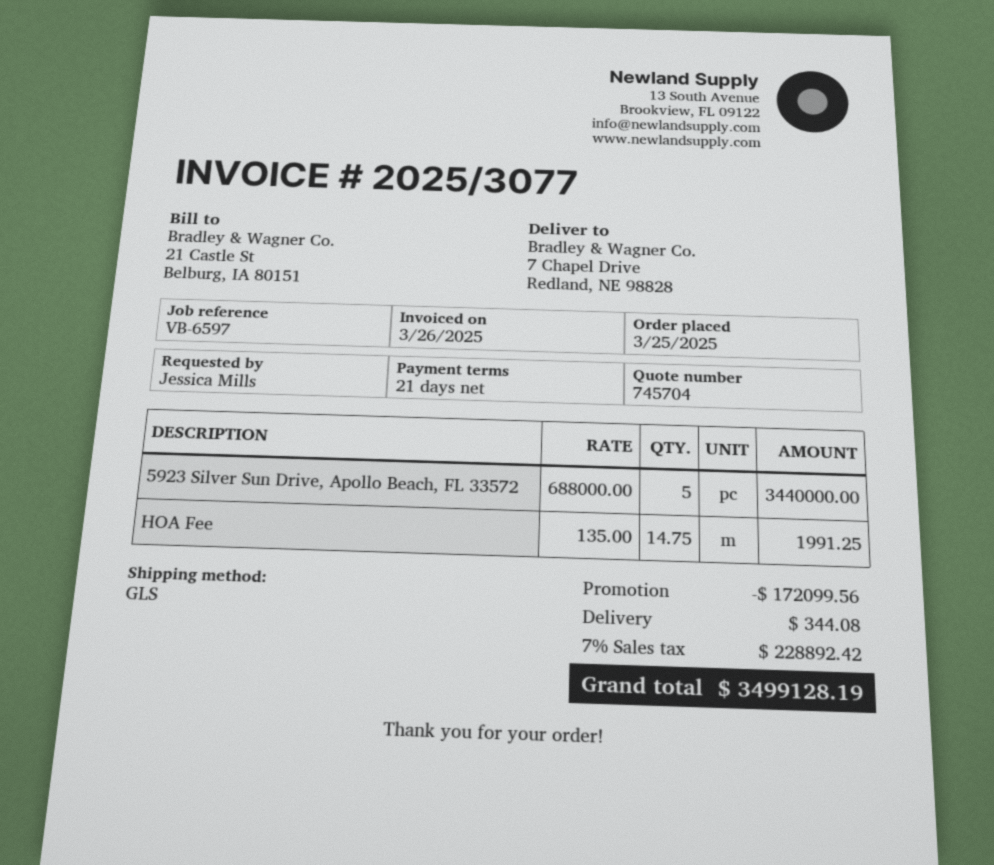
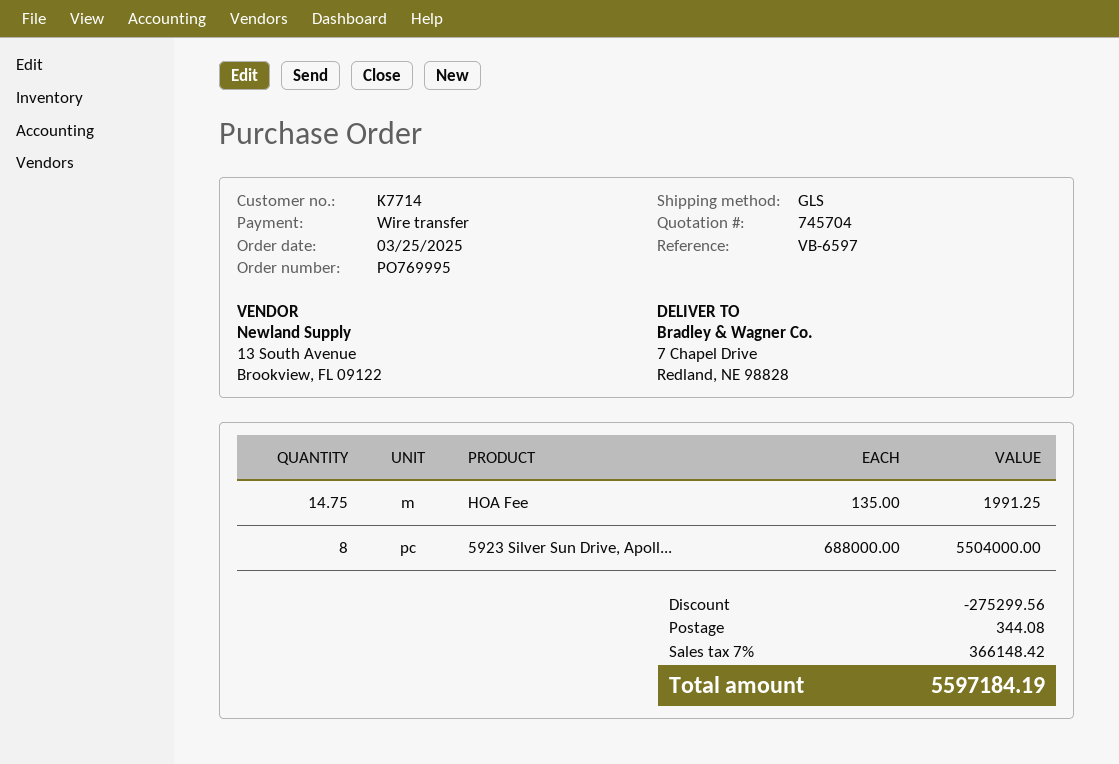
5923 Silver Sun Drive, Apollo Beach, FL 33572: 5 x 688000.00 = 3440000.00 -> 8 x 688000.00 = 5504000.00
discount: 172099.56 -> 275299.56
tax: 7% = 228892.42 -> 7% = 366148.42
total: 3499128.19 -> 5597184.19

